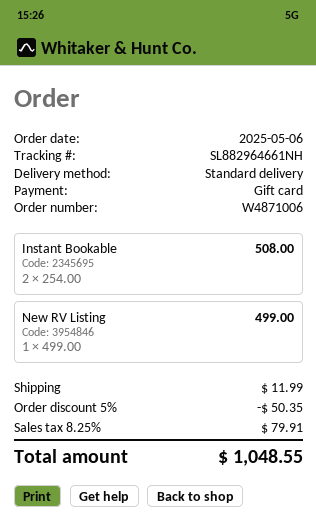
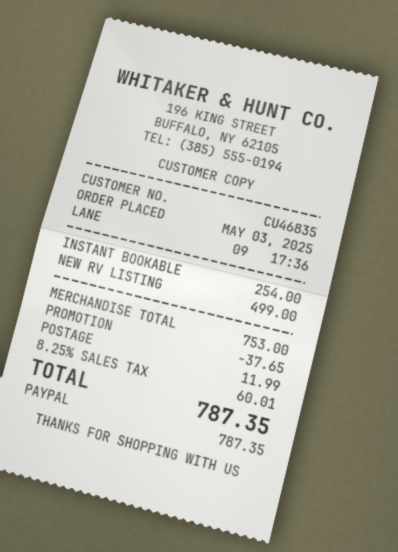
order date: 2025-05-06 -> 2025-05-03
payment method: gift card -> PayPal
Instant Bookable: 2 x 254.00 = 508.00 -> 1 x 254.00 = 254.00
discount: 50.35 -> 37.65
tax: 8.25% = 79.91 -> 8.25% = 60.01
total: 1048.55 -> 787.35

